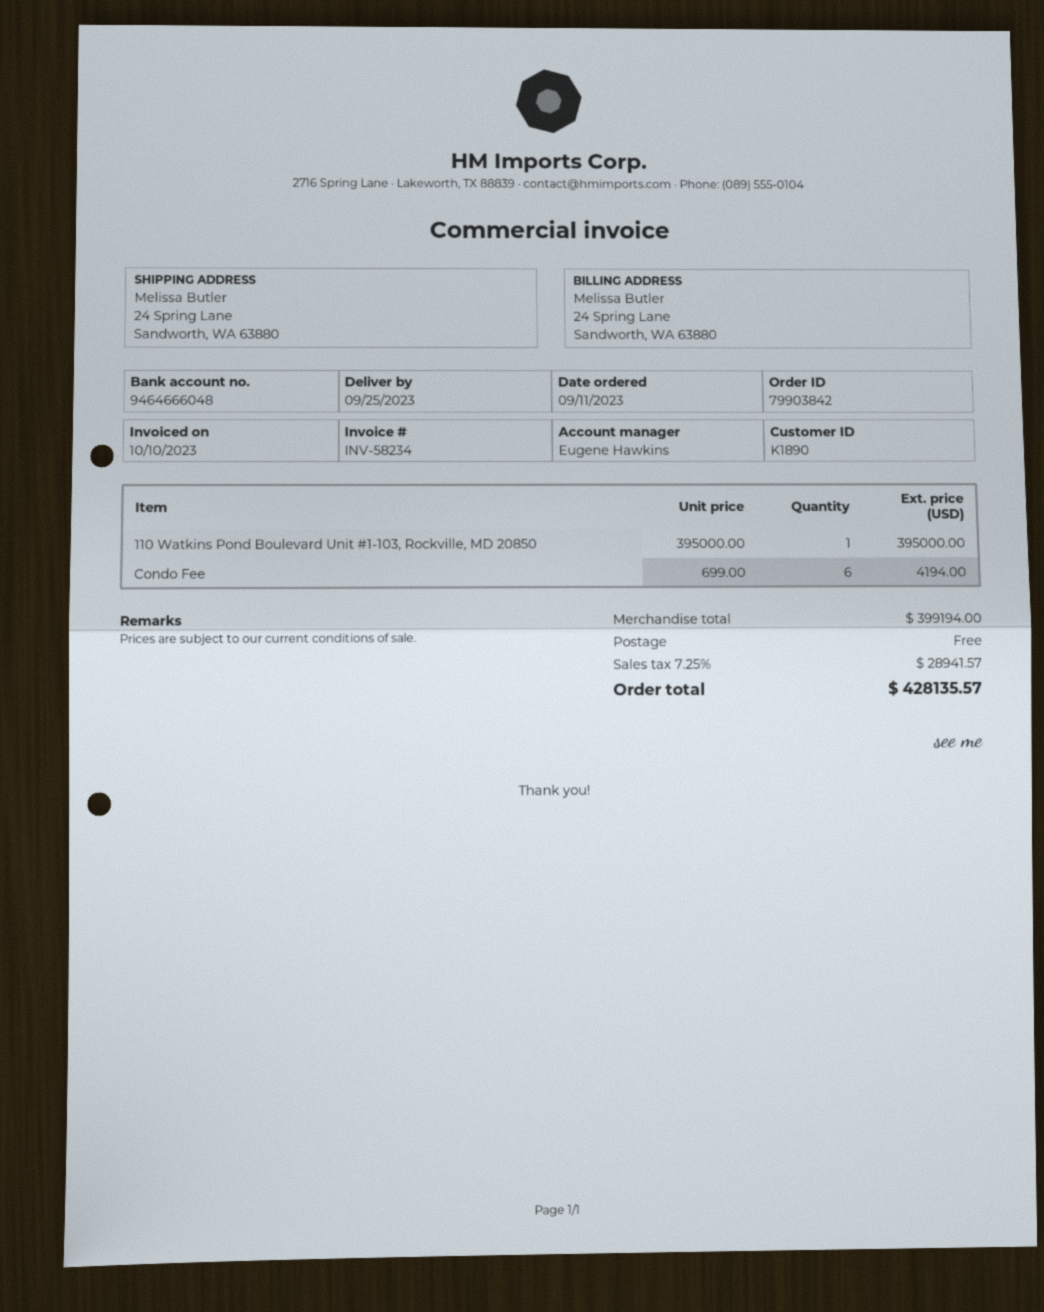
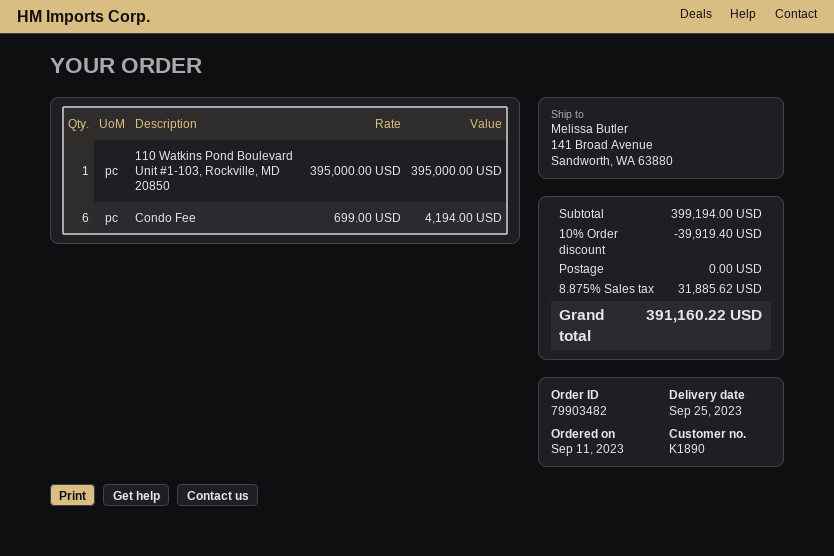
order number: 79903842 -> 79903482
ship to: 24 Spring Lane, Sandworth, WA 63880 -> 141 Broad Avenue, Sandworth, WA 63880
discount: none -> 10% = 39919.40
tax: 7.25% = 28941.57 -> 8.875% = 31885.62
total: 428135.57 -> 391160.22

